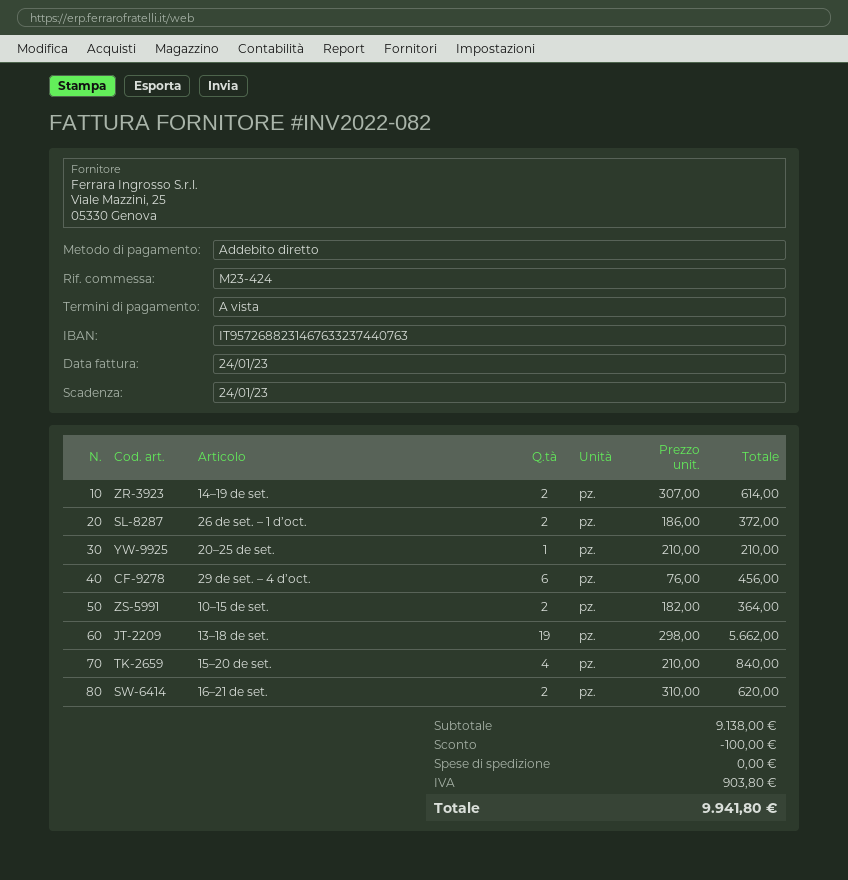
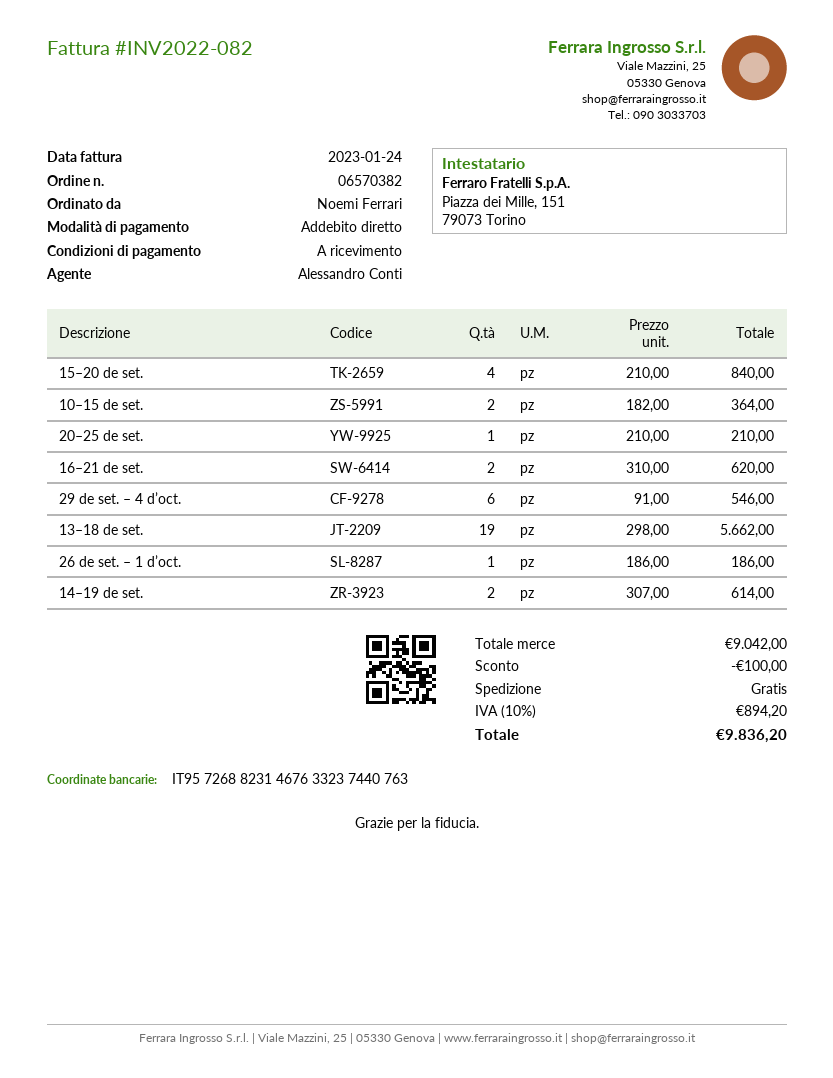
26 de set. – 1 d’oct.: 2 x 186.00 = 372.00 -> 1 x 186.00 = 186.00
29 de set. – 4 d’oct.: 6 x 76.00 = 456.00 -> 6 x 91.00 = 546.00
subtotal: 9138.00 -> 9042.00
tax: 903.80 -> 894.20
total: 9941.80 -> 9836.20

